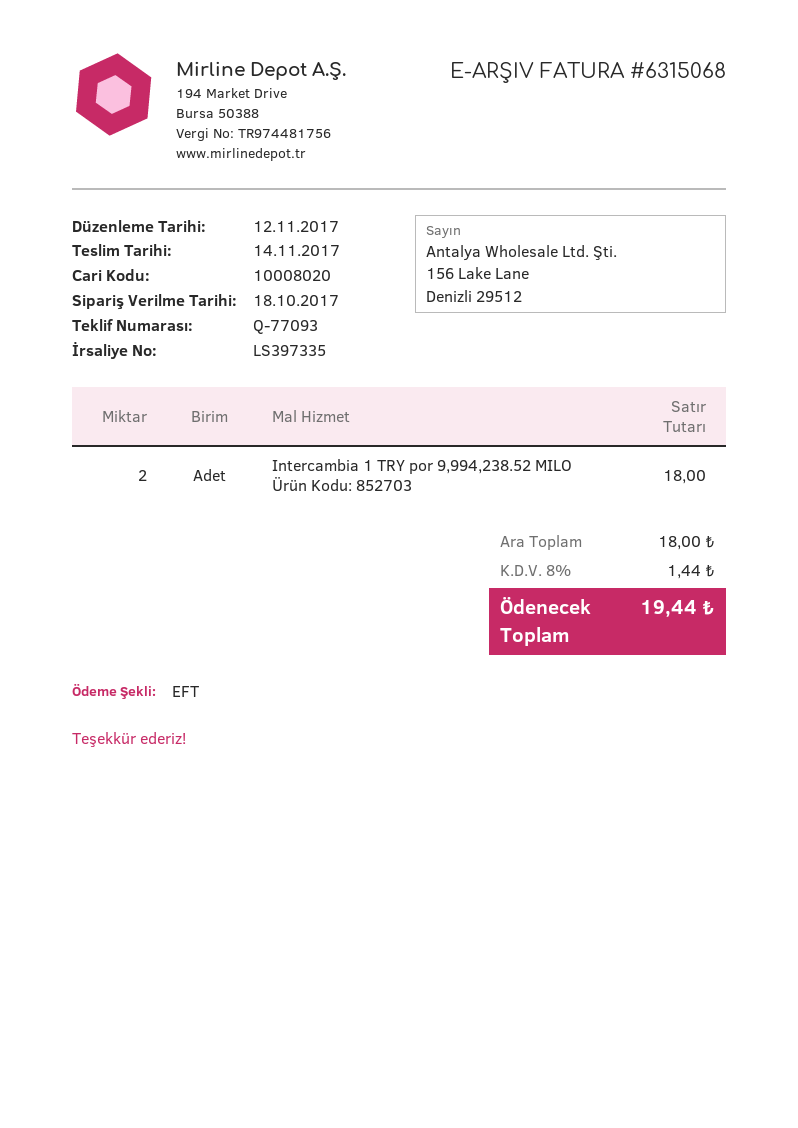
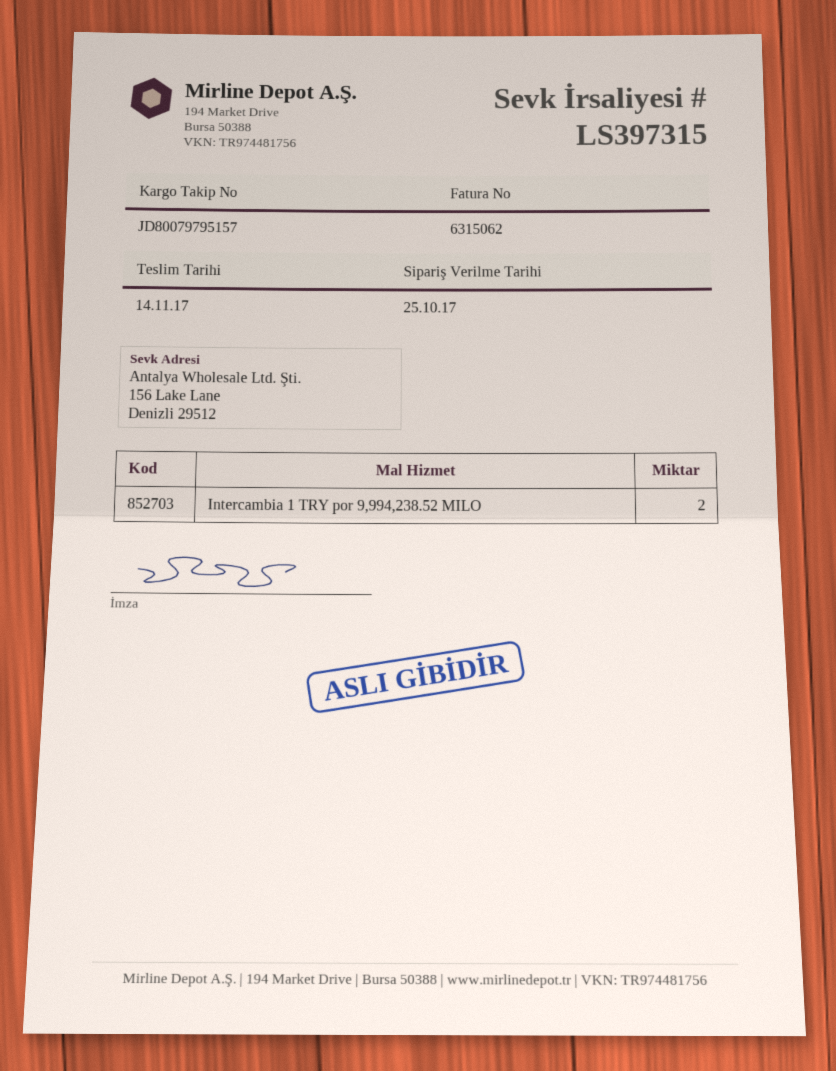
order date: 2017-10-18 -> 2017-10-25
delivery note number: LS397335 -> LS397315
invoice number: 6315068 -> 6315062

